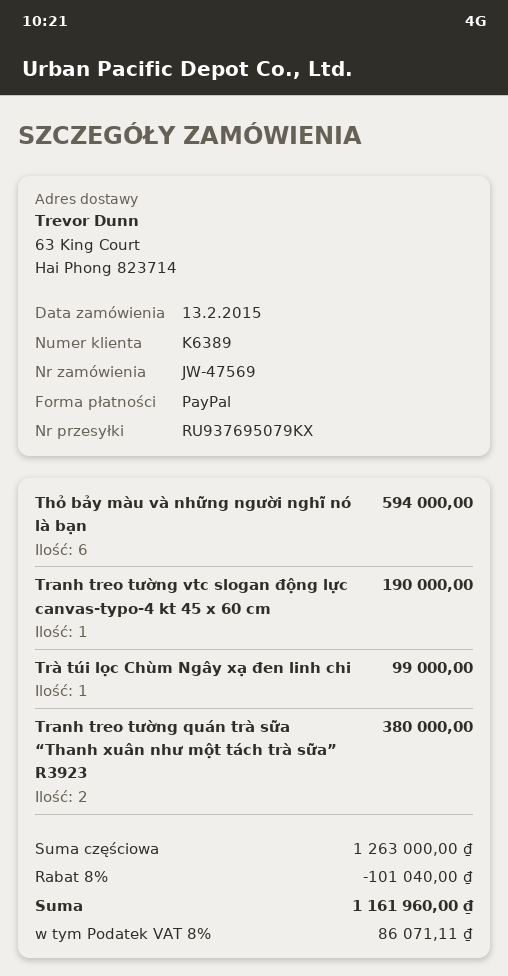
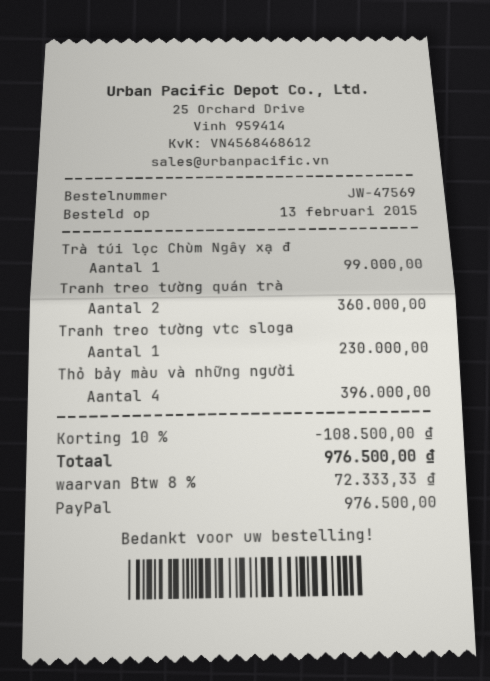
Thỏ bảy màu và những người nghĩ nó là bạn: 6 for 594000.00 -> 4 for 396000.00
Tranh treo tường vtc slogan động lực canvas-typo-4 kt 45 x 60 cm: 1 for 190000.00 -> 1 for 230000.00
Tranh treo tường quán trà sữa “Thanh xuân như một tách trà sữa” R3923: 2 for 380000.00 -> 2 for 360000.00
discount: 8% = 101040.00 -> 10% = 108500.00
tax: 8% = 86071.11 -> 8% = 72333.33
total: 1161960.00 -> 976500.00

